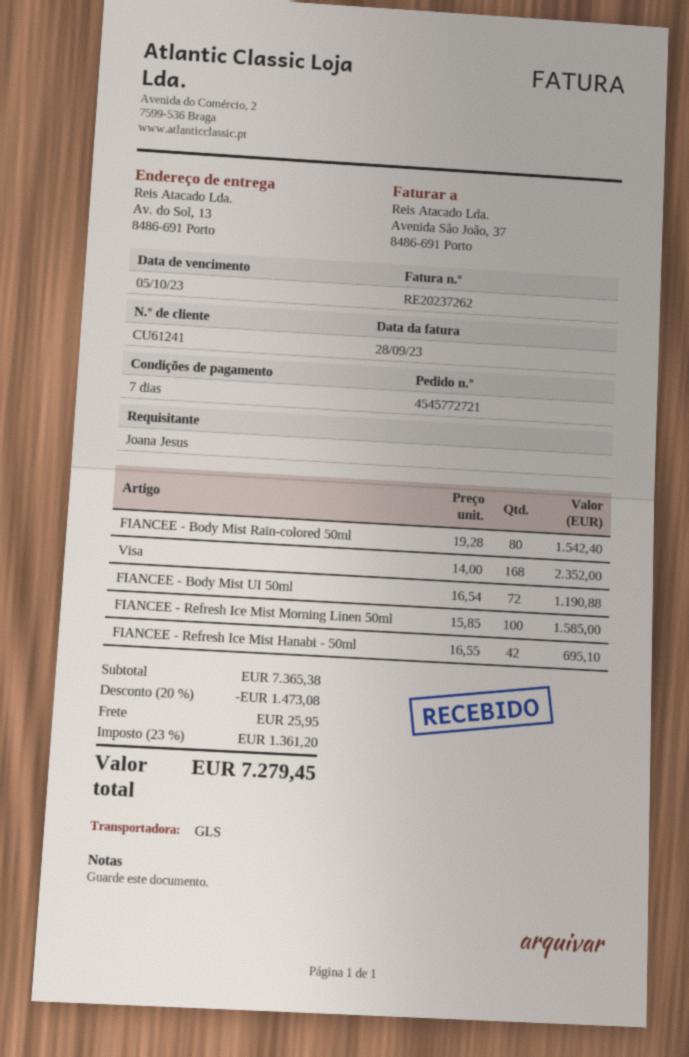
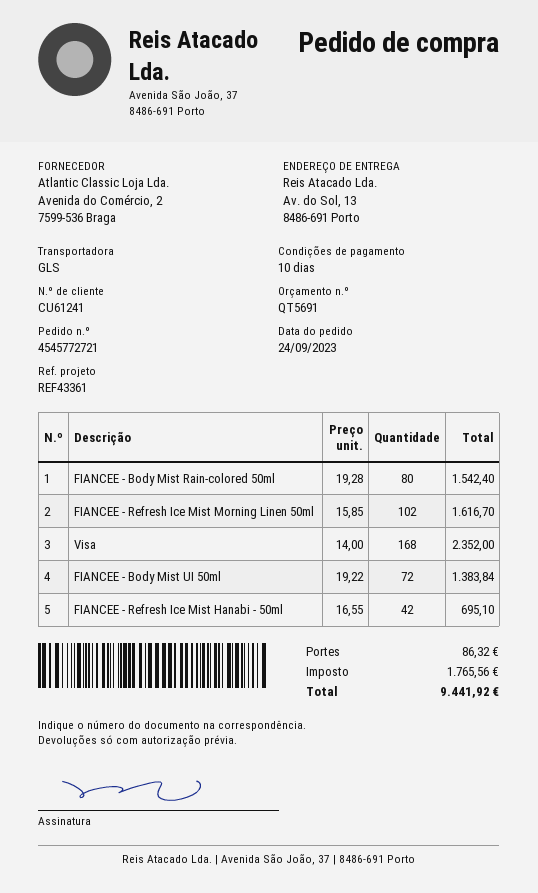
payment terms: 7 days -> 10 days
FIANCEE - Body Mist UI 50ml: 72 x 16.54 = 1190.88 -> 72 x 19.22 = 1383.84
FIANCEE - Refresh Ice Mist Morning Linen 50ml: 100 x 15.85 = 1585.00 -> 102 x 15.85 = 1616.70
discount: 20% = 1473.08 -> none
shipping: 25.95 -> 86.32
tax: 1361.20 -> 1765.56
total: 7279.45 -> 9441.92

